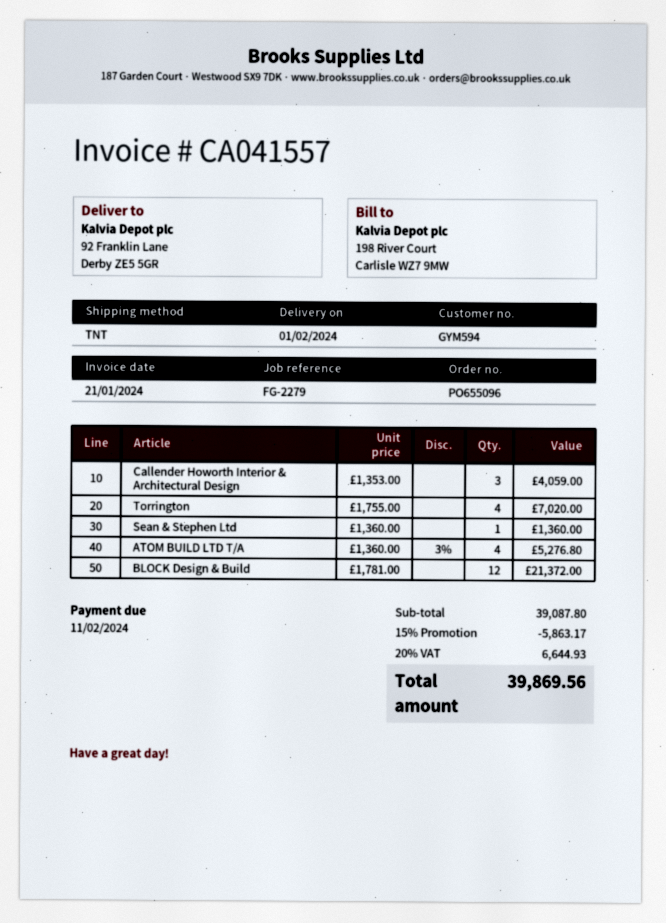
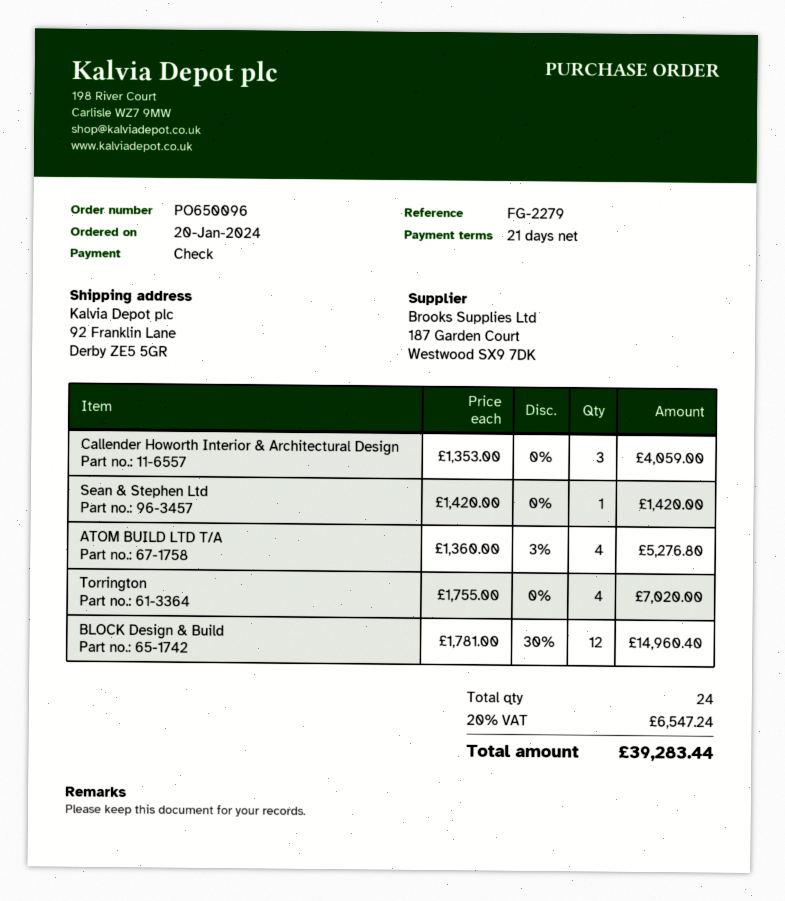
order number: PO655096 -> PO650096
Sean & Stephen Ltd: 1 x 1360.00 = 1360.00 -> 1 x 1420.00 = 1420.00
BLOCK Design & Build: 12 x 1781.00 = 21372.00 -> 12 x 1781.00 - 30% = 14960.40
discount: 15% = 5863.17 -> none
tax: 20% = 6644.93 -> 20% = 6547.24
total: 39869.56 -> 39283.44

